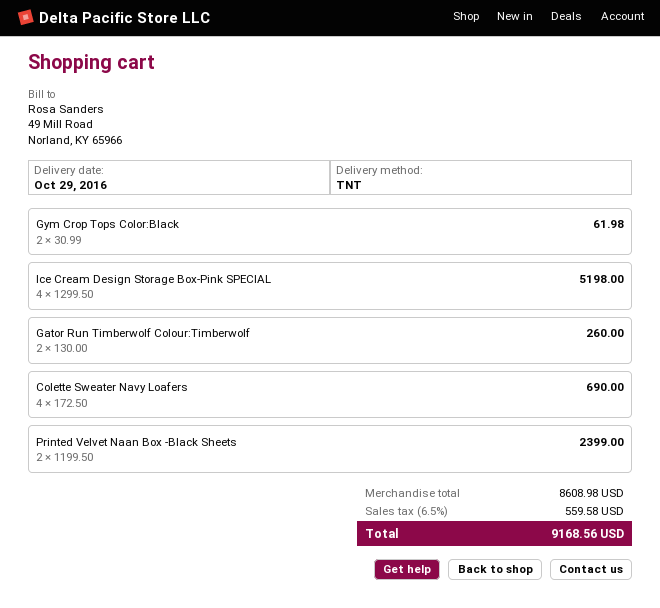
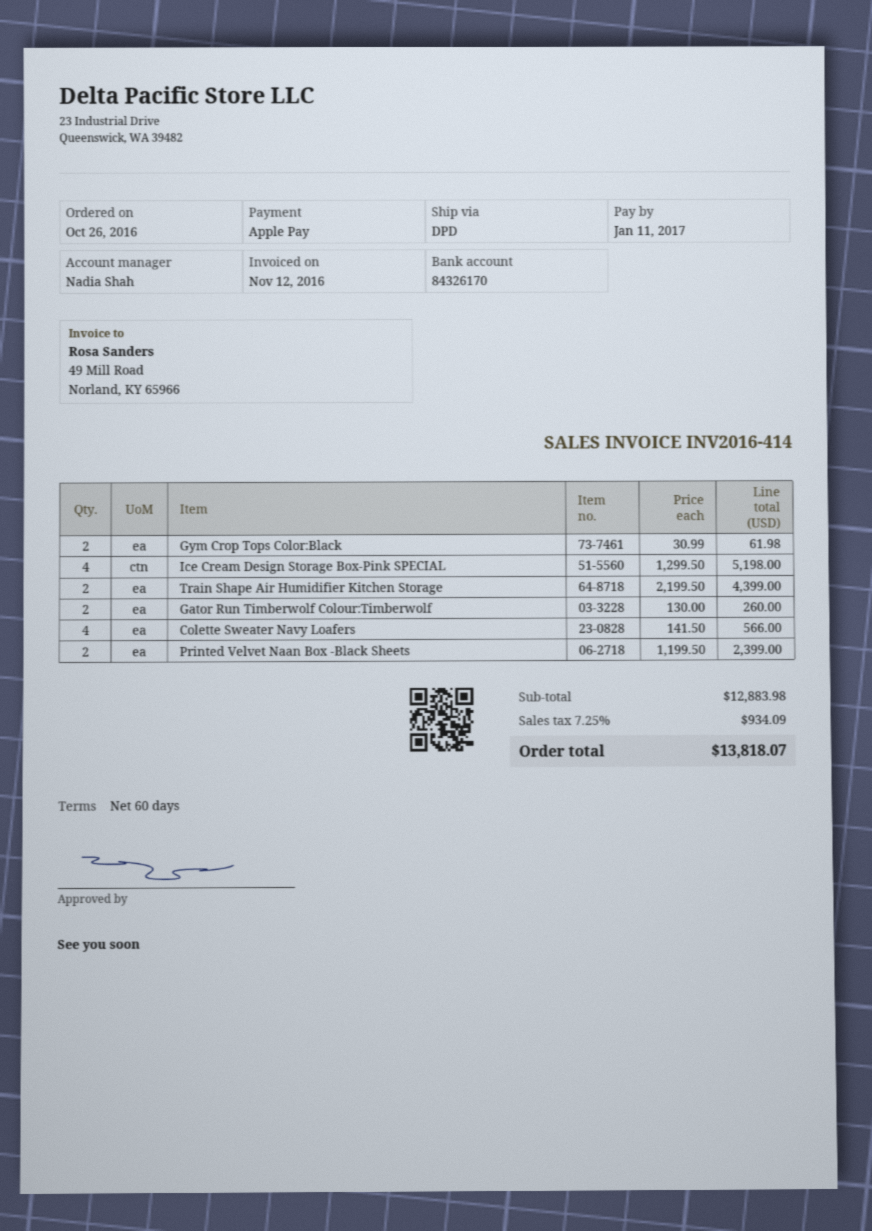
shipping method: TNT -> DPD
Colette Sweater Navy Loafers: 4 x 172.50 = 690.00 -> 4 x 141.50 = 566.00
Train Shape Air Humidifier Kitchen Storage: none -> 2 x 2199.50 = 4399.00
subtotal: 8608.98 -> 12883.98
tax: 6.5% = 559.58 -> 7.25% = 934.09
total: 9168.56 -> 13818.07

